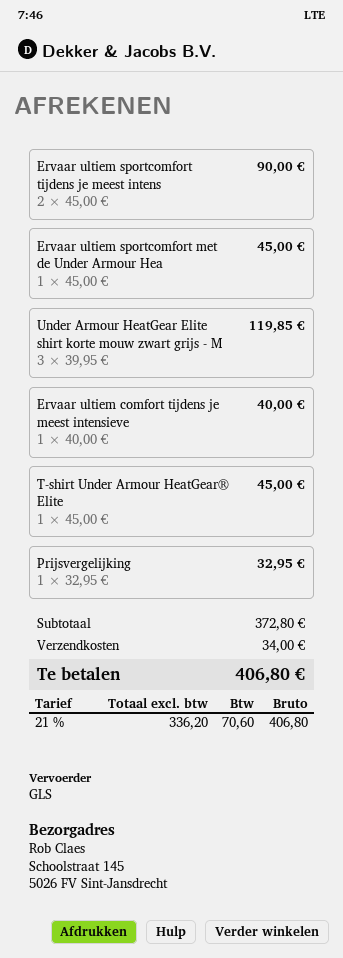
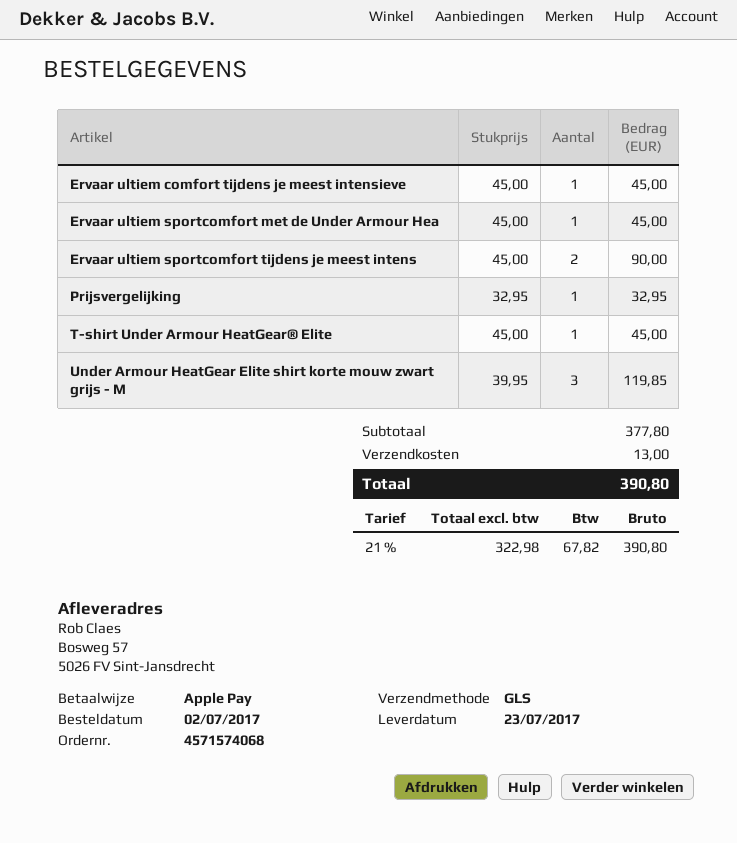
ship to: Schoolstraat 145, 5026 FV Sint-Jansdrecht -> Bosweg 57, 5026 FV Sint-Jansdrecht
Ervaar ultiem comfort tijdens je meest intensieve: 1 x 40.00 = 40.00 -> 1 x 45.00 = 45.00
subtotal: 372.80 -> 377.80
shipping: 34.00 -> 13.00
net: 336.20 -> 322.98
tax: 21% = 70.60 -> 21% = 67.82
total: 406.80 -> 390.80

